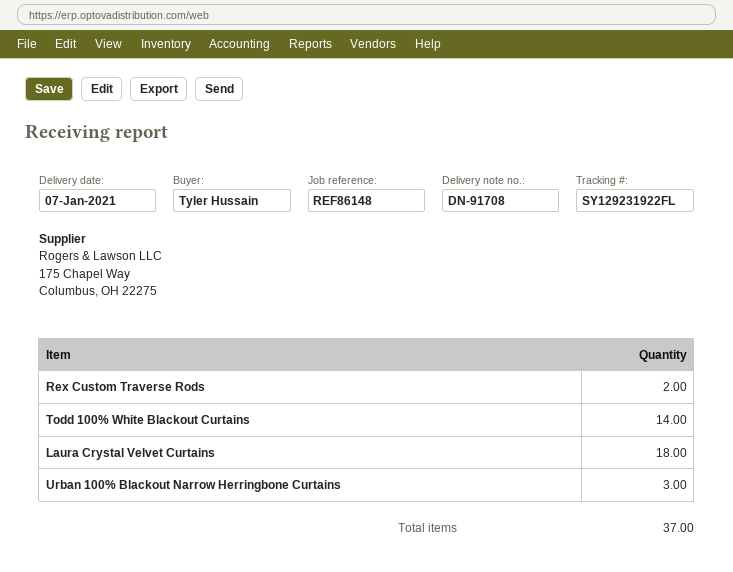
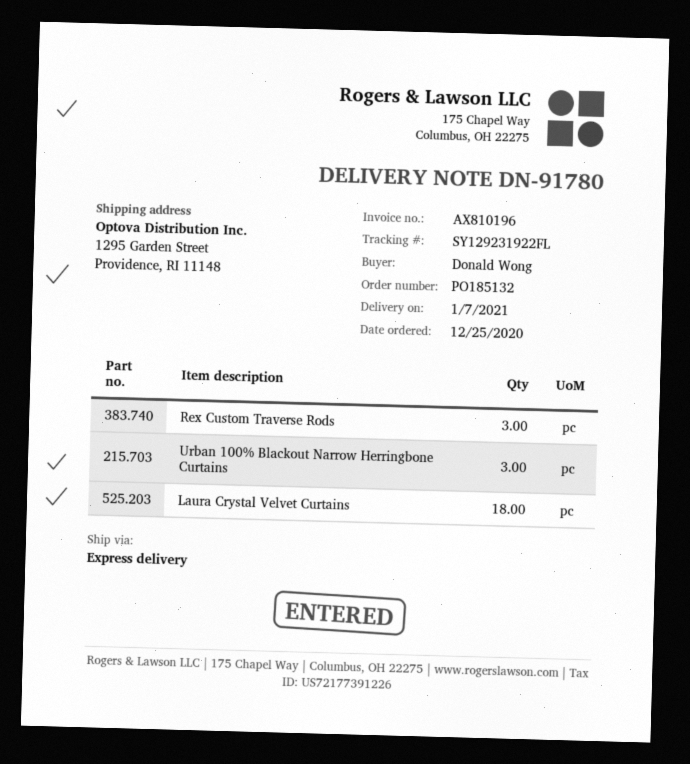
delivery note number: DN-91708 -> DN-91780
ordered by: Tyler Hussain -> Donald Wong
Rex Custom Traverse Rods: 2 -> 3
Todd 100% White Blackout Curtains: 14 -> none

